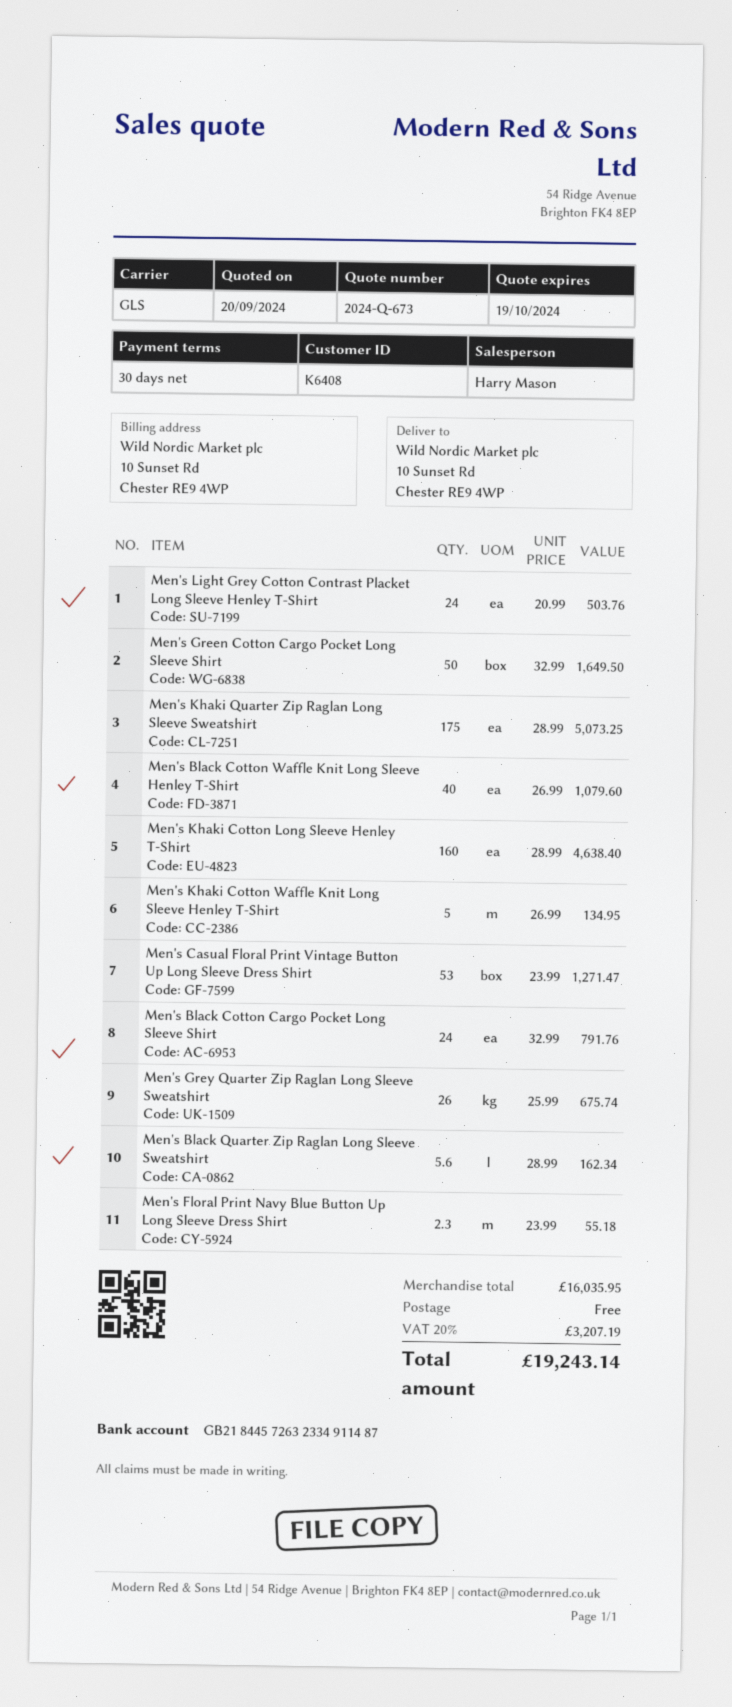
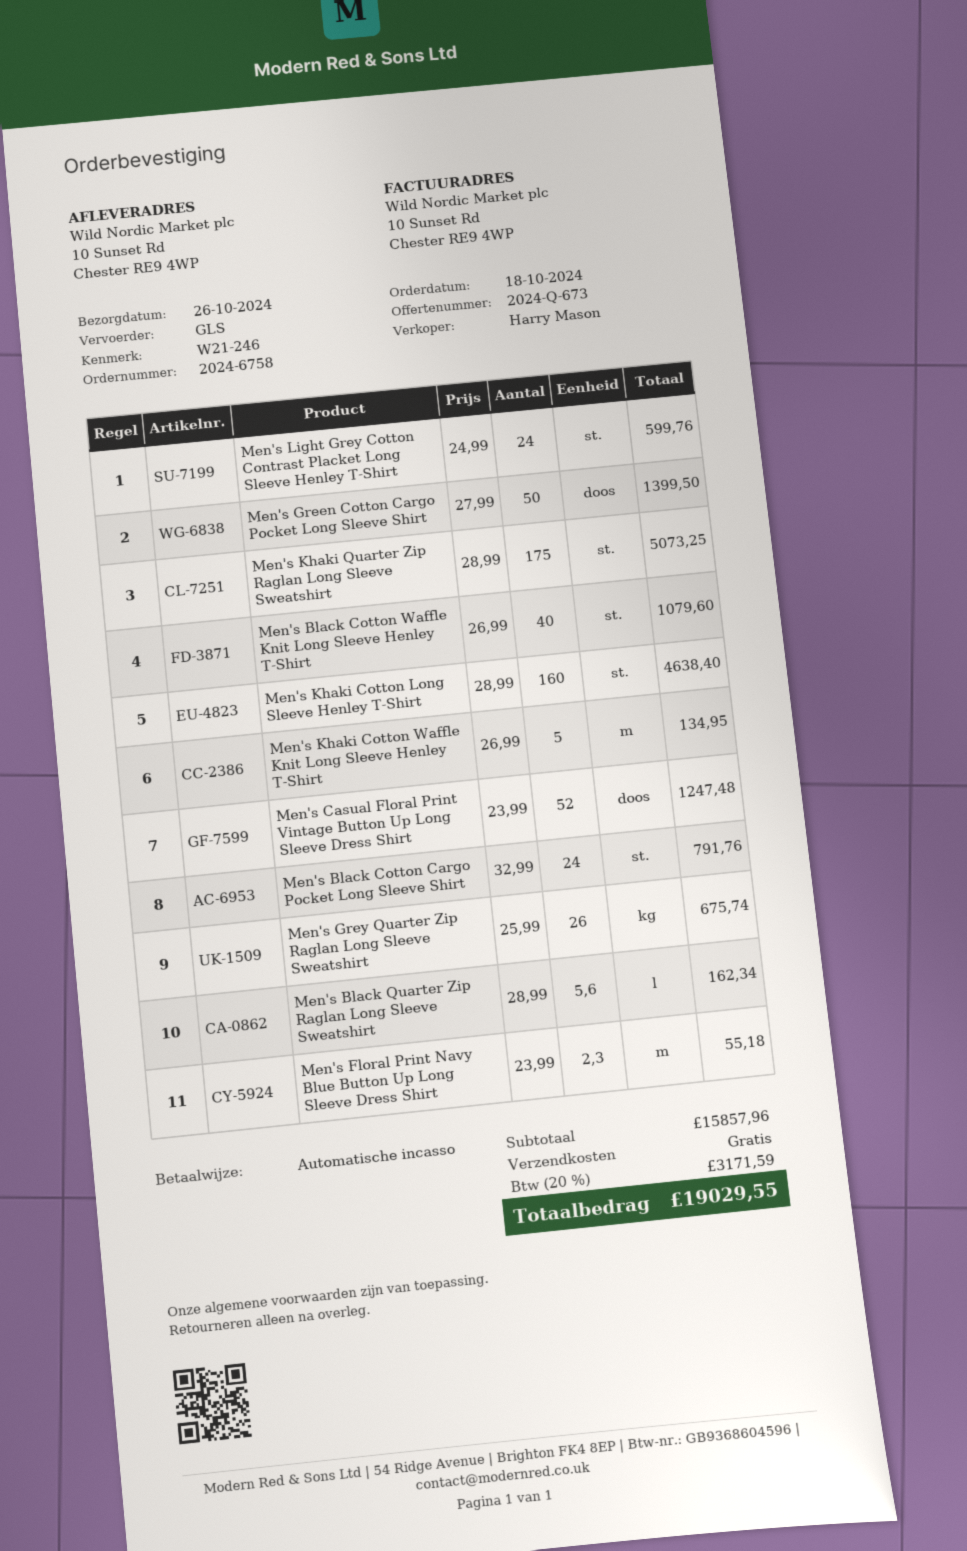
Men's Light Grey Cotton Contrast Placket Long Sleeve Henley T-Shirt: 24 x 20.99 = 503.76 -> 24 x 24.99 = 599.76
Men's Green Cotton Cargo Pocket Long Sleeve Shirt: 50 x 32.99 = 1649.50 -> 50 x 27.99 = 1399.50
Men's Casual Floral Print Vintage Button Up Long Sleeve Dress Shirt: 53 x 23.99 = 1271.47 -> 52 x 23.99 = 1247.48
subtotal: 16035.95 -> 15857.96
tax: 20% = 3207.19 -> 20% = 3171.59
total: 19243.14 -> 19029.55

